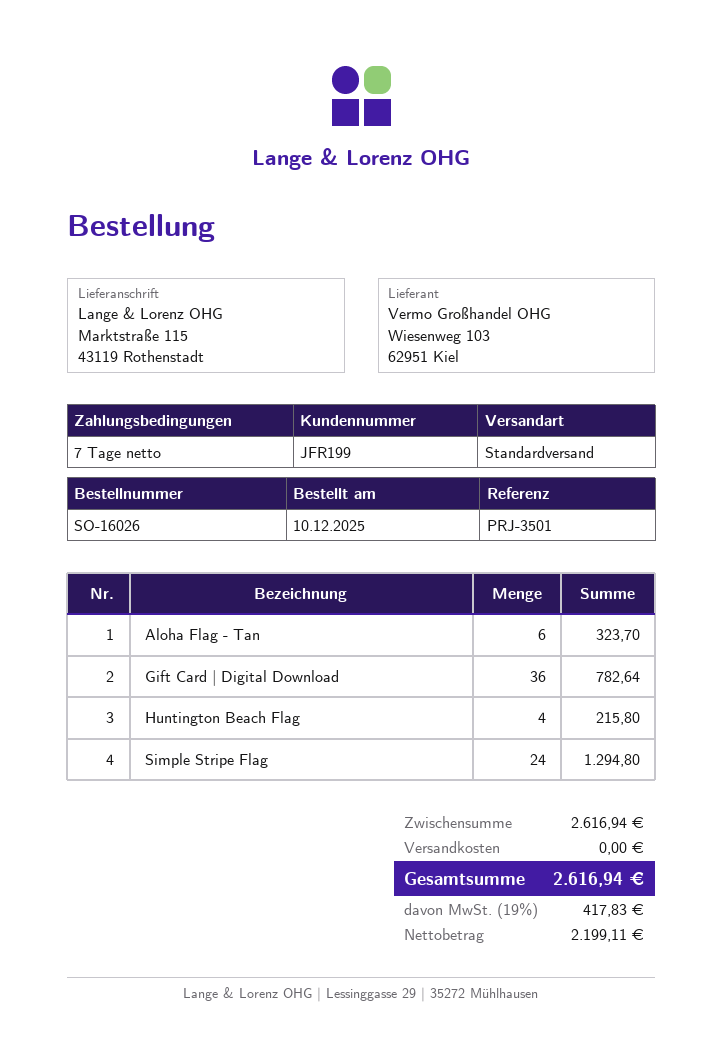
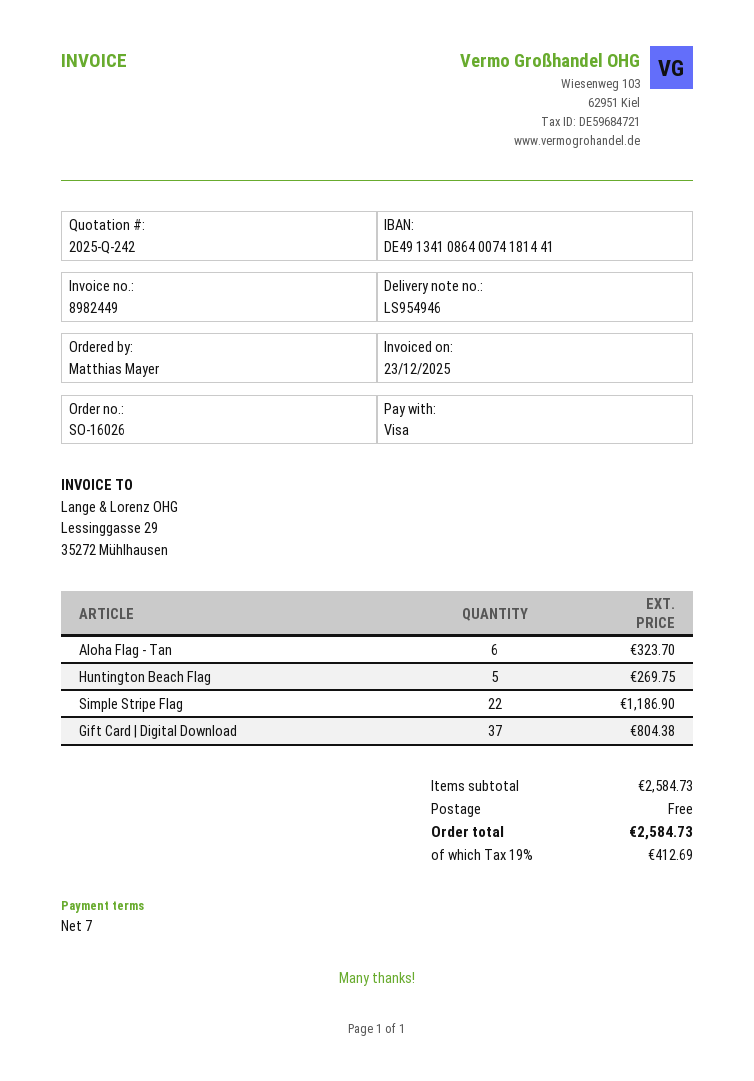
Gift Card | Digital Download: 36 for 782.64 -> 37 for 804.38
Huntington Beach Flag: 4 for 215.80 -> 5 for 269.75
Simple Stripe Flag: 24 for 1294.80 -> 22 for 1186.90
subtotal: 2616.94 -> 2584.73
tax: 19% = 417.83 -> 19% = 412.69
total: 2616.94 -> 2584.73

